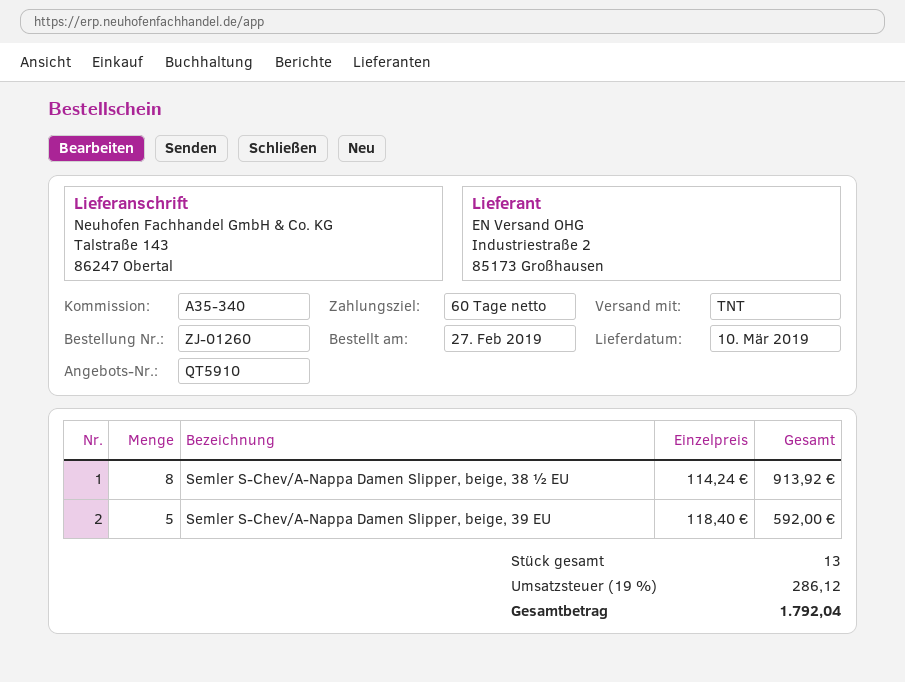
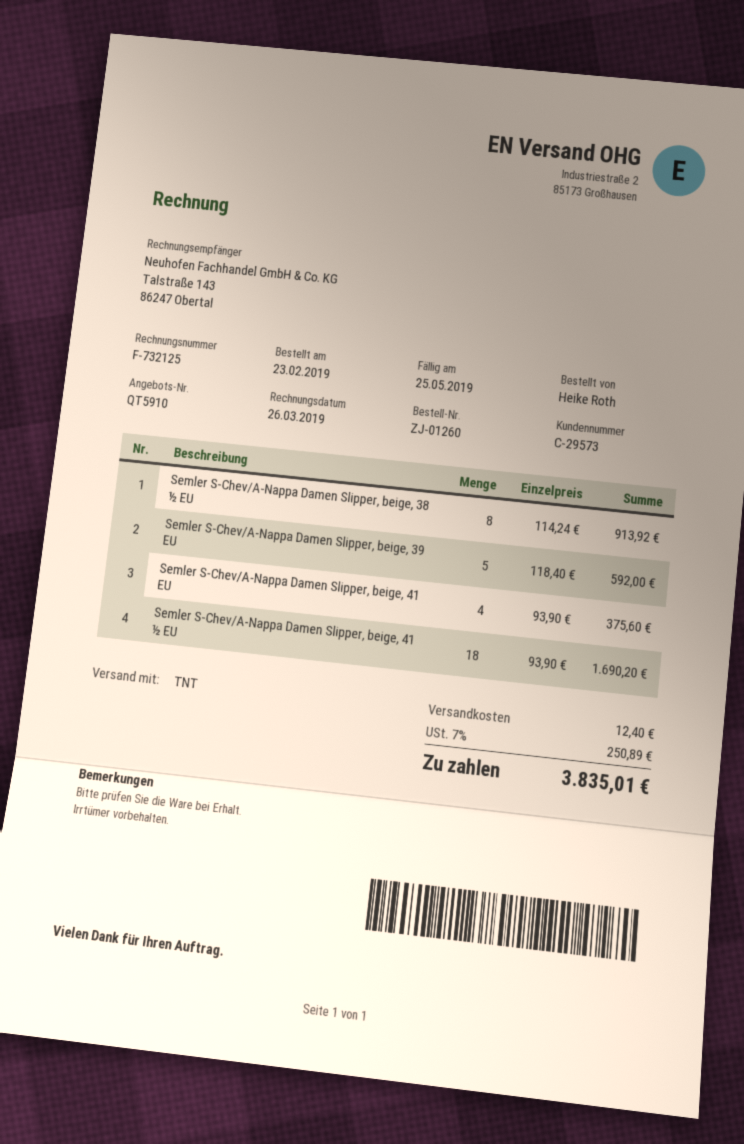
order date: 2019-02-27 -> 2019-02-23
Semler S-Chev/A-Nappa Damen Slipper, beige, 41 EU: none -> 4 x 93.90 = 375.60
Semler S-Chev/A-Nappa Damen Slipper, beige, 41 ½ EU: none -> 18 x 93.90 = 1690.20
shipping: none -> 12.40
tax: 19% = 286.12 -> 7% = 250.89
total: 1792.04 -> 3835.01

